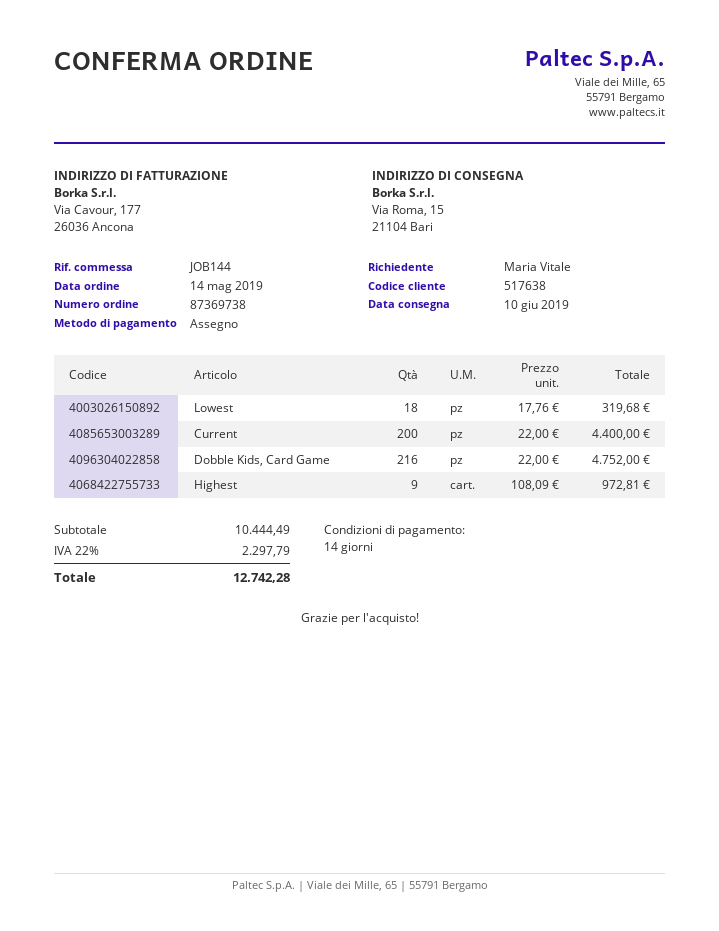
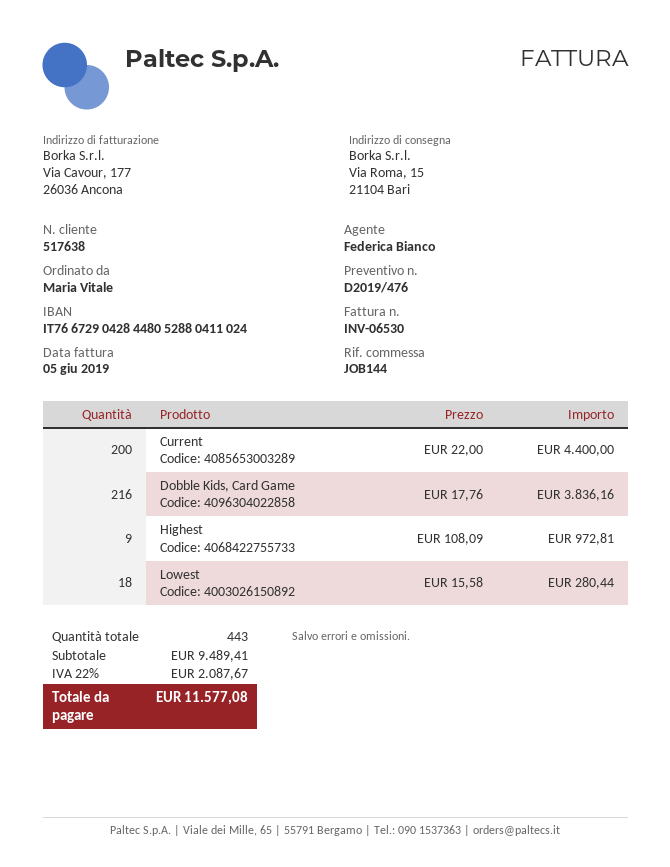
Lowest: 18 x 17.76 = 319.68 -> 18 x 15.58 = 280.44
Dobble Kids, Card Game: 216 x 22.00 = 4752.00 -> 216 x 17.76 = 3836.16
subtotal: 10444.49 -> 9489.41
tax: 22% = 2297.79 -> 22% = 2087.67
total: 12742.28 -> 11577.08

